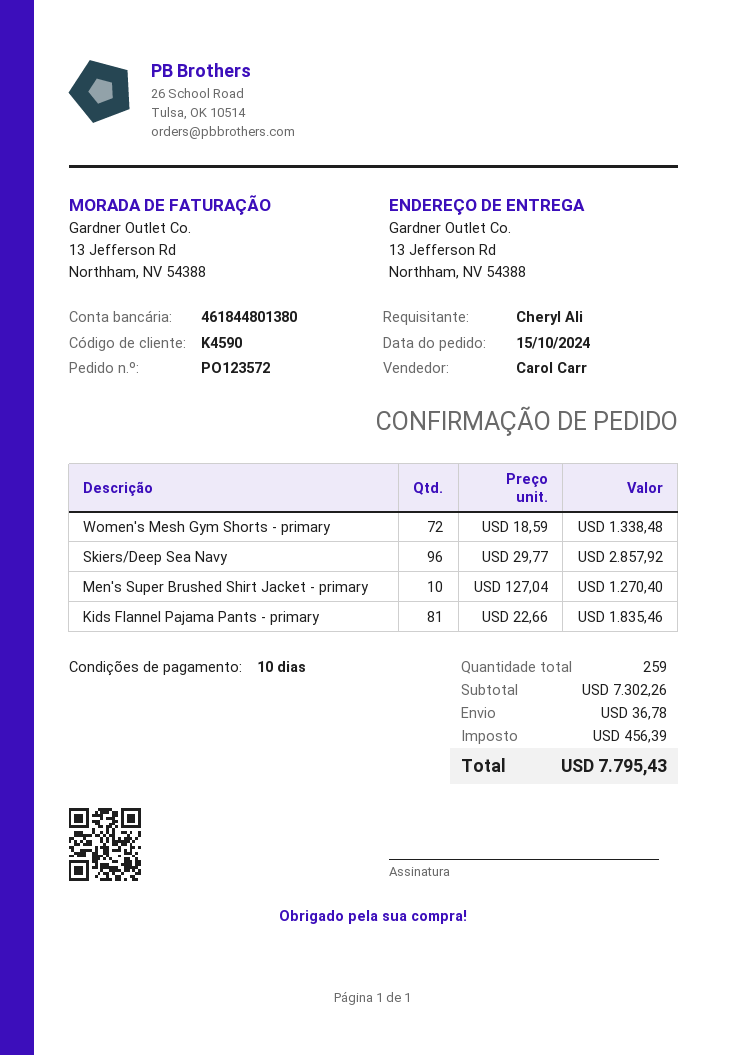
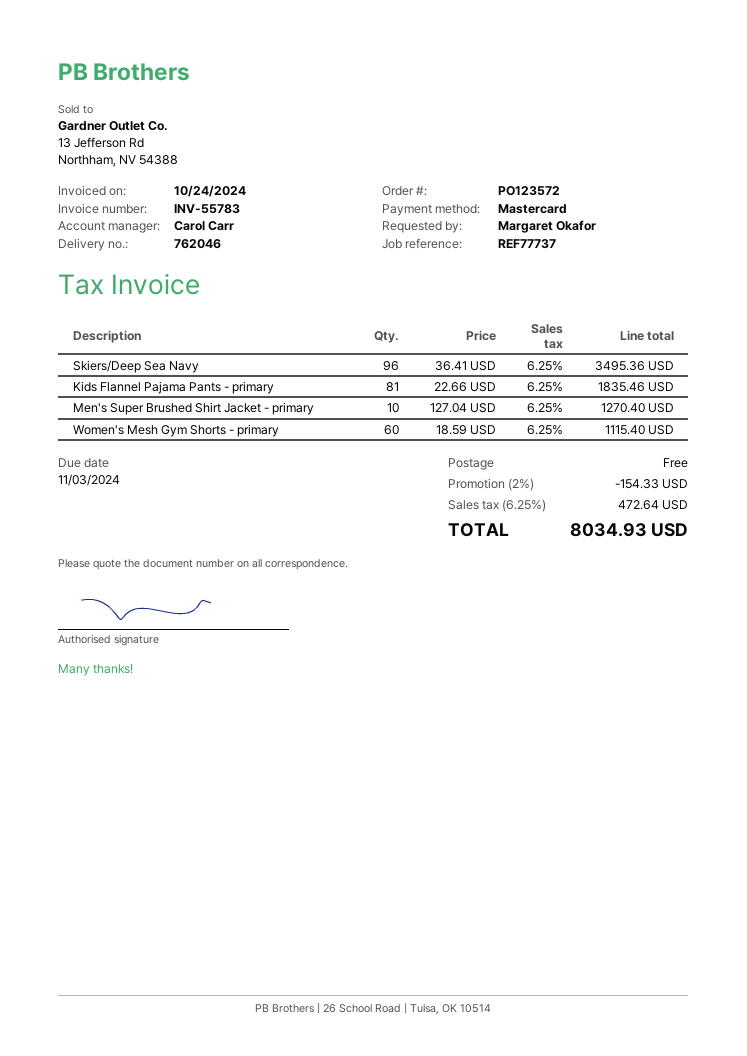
ordered by: Cheryl Ali -> Margaret Okafor
Women's Mesh Gym Shorts - primary: 72 x 18.59 = 1338.48 -> 60 x 18.59 = 1115.40
Skiers/Deep Sea Navy: 96 x 29.77 = 2857.92 -> 96 x 36.41 = 3495.36
discount: none -> 2% = 154.33
shipping: 36.78 -> 0.00
tax: 456.39 -> 472.64
total: 7795.43 -> 8034.93

